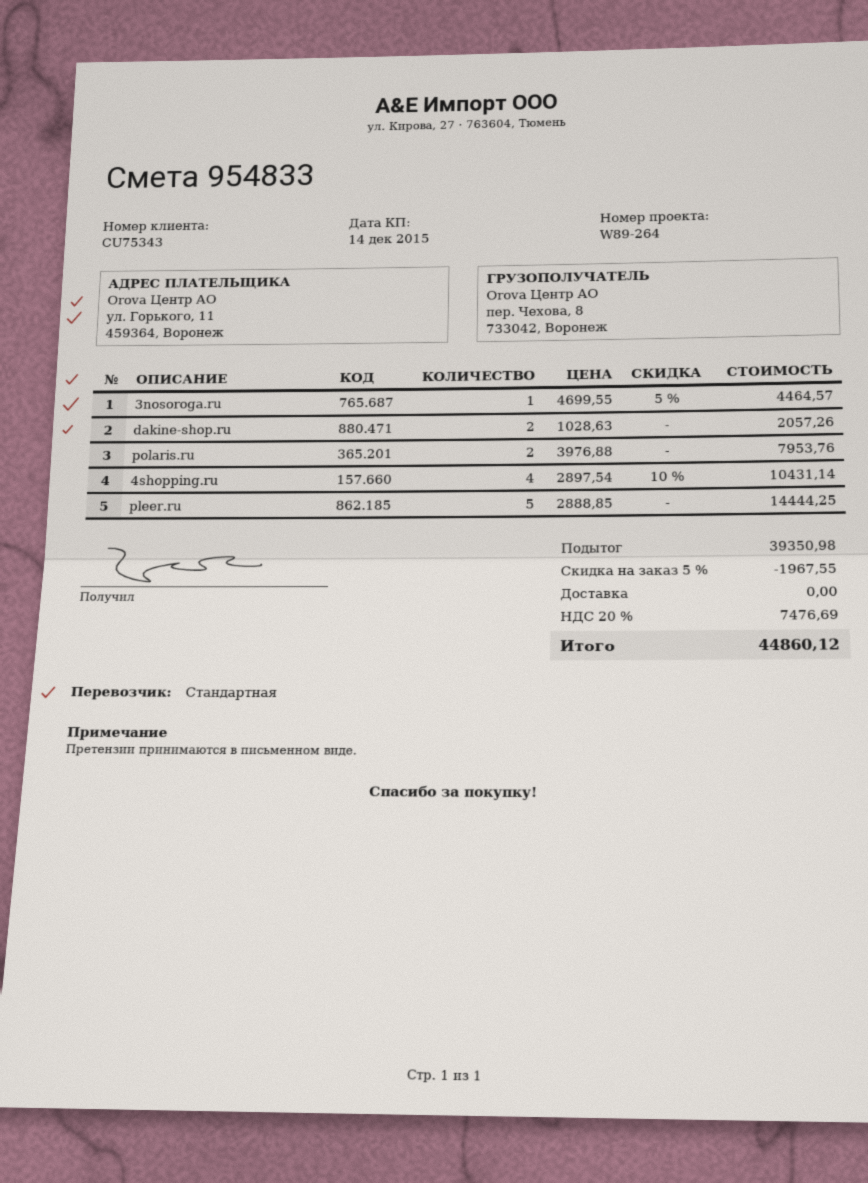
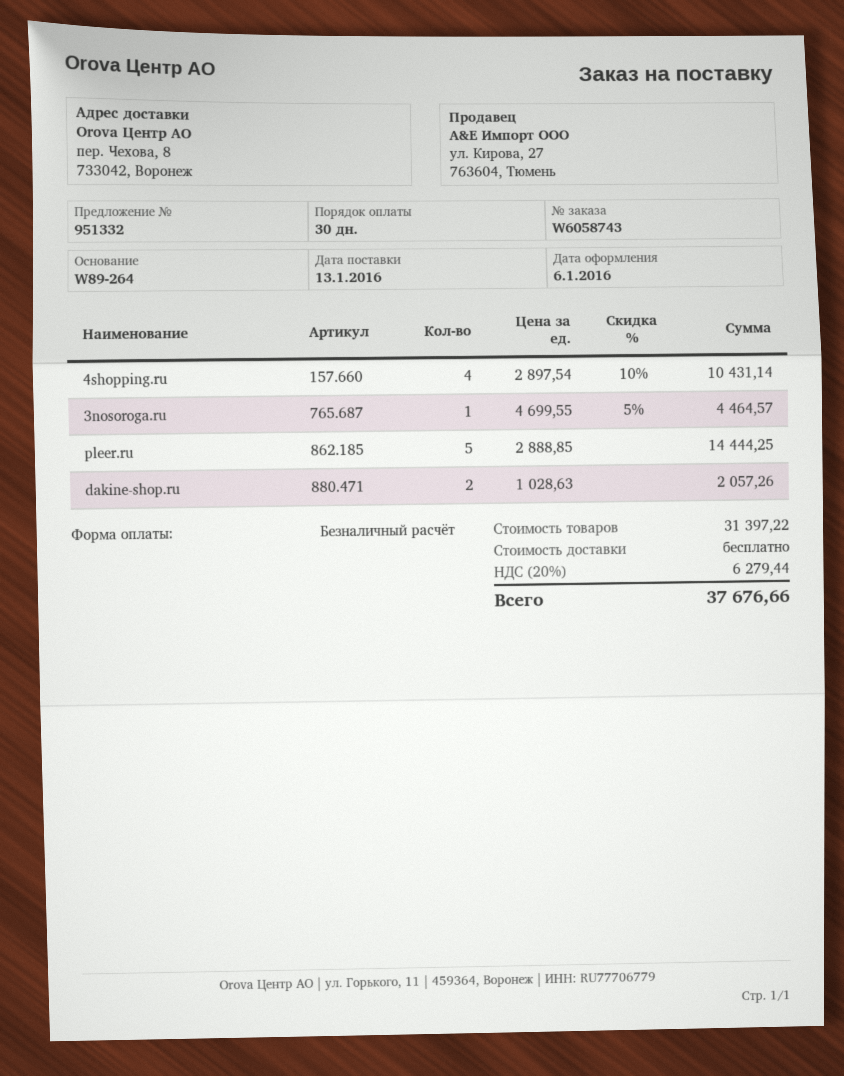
quote number: 954833 -> 951332
polaris.ru: 2 x 3976.88 = 7953.76 -> none
subtotal: 39350.98 -> 31397.22
discount: 5% = 1967.55 -> none
tax: 20% = 7476.69 -> 20% = 6279.44
total: 44860.12 -> 37676.66

